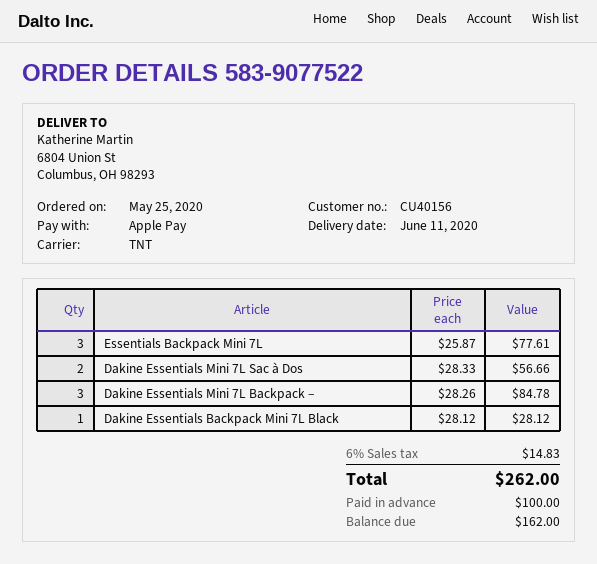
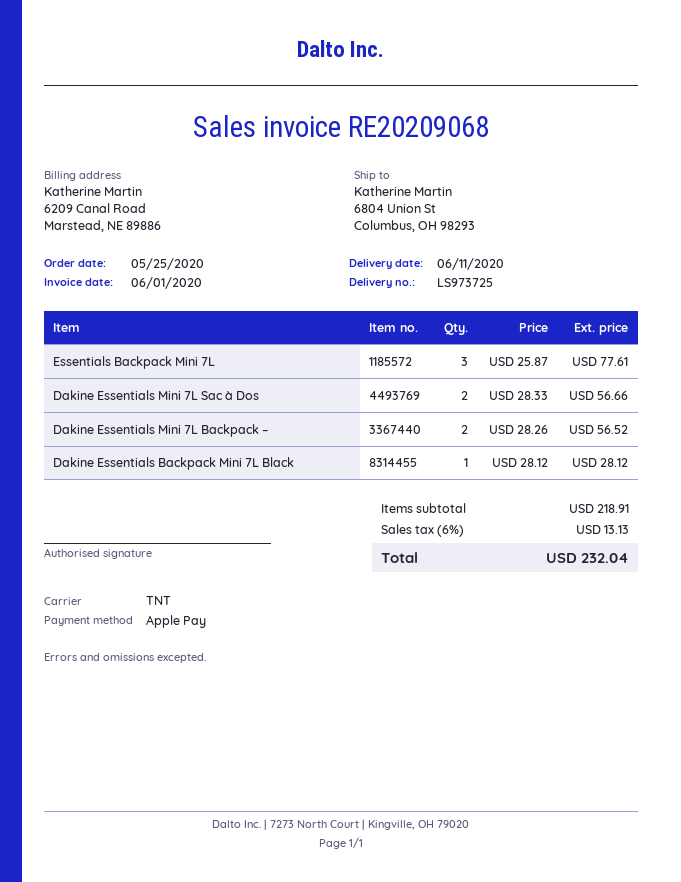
Dakine Essentials Mini 7L Backpack –: 3 x 28.26 = 84.78 -> 2 x 28.26 = 56.52
tax: 6% = 14.83 -> 6% = 13.13
total: 262.00 -> 232.04

